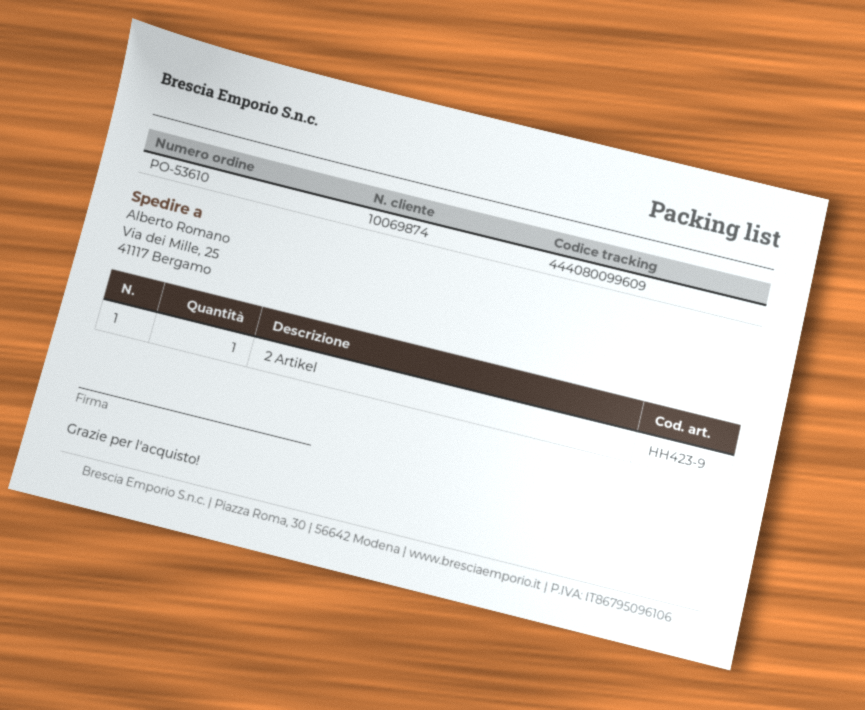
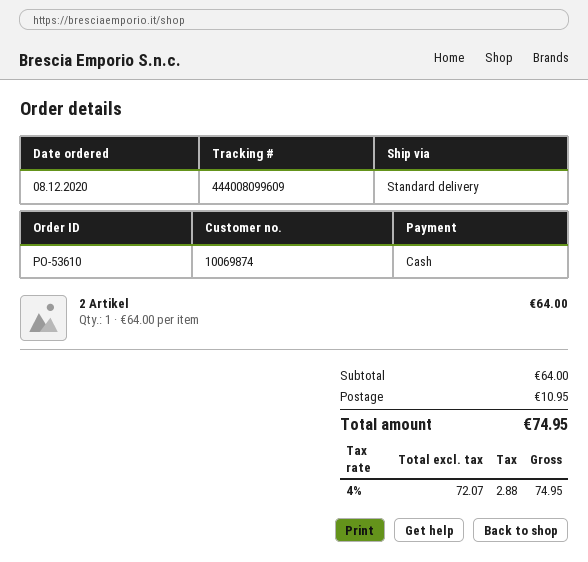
tracking number: 444080099609 -> 444008099609

